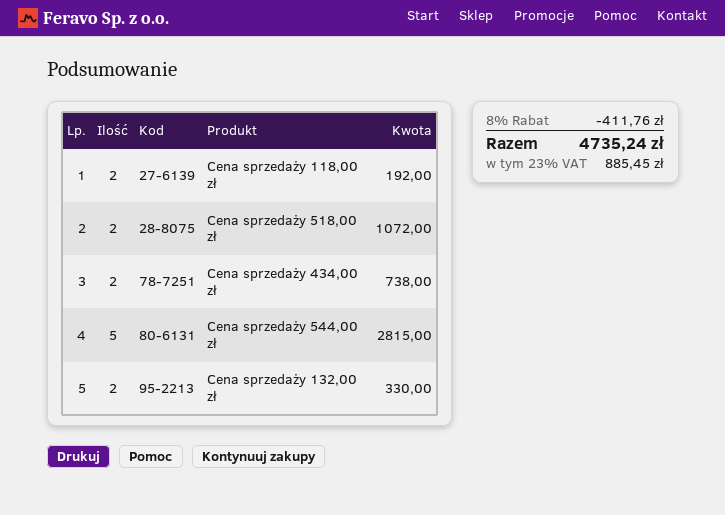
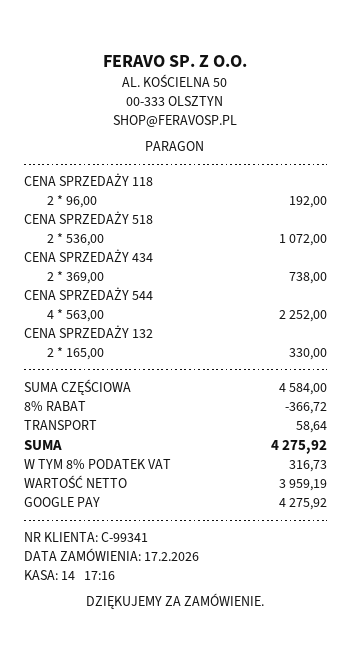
Cena sprzedaży 544,00 zł: 5 for 2815.00 -> 4 for 2252.00
discount: 8% = 411.76 -> 8% = 366.72
shipping: none -> 58.64
tax: 23% = 885.45 -> 8% = 316.73
total: 4735.24 -> 4275.92

